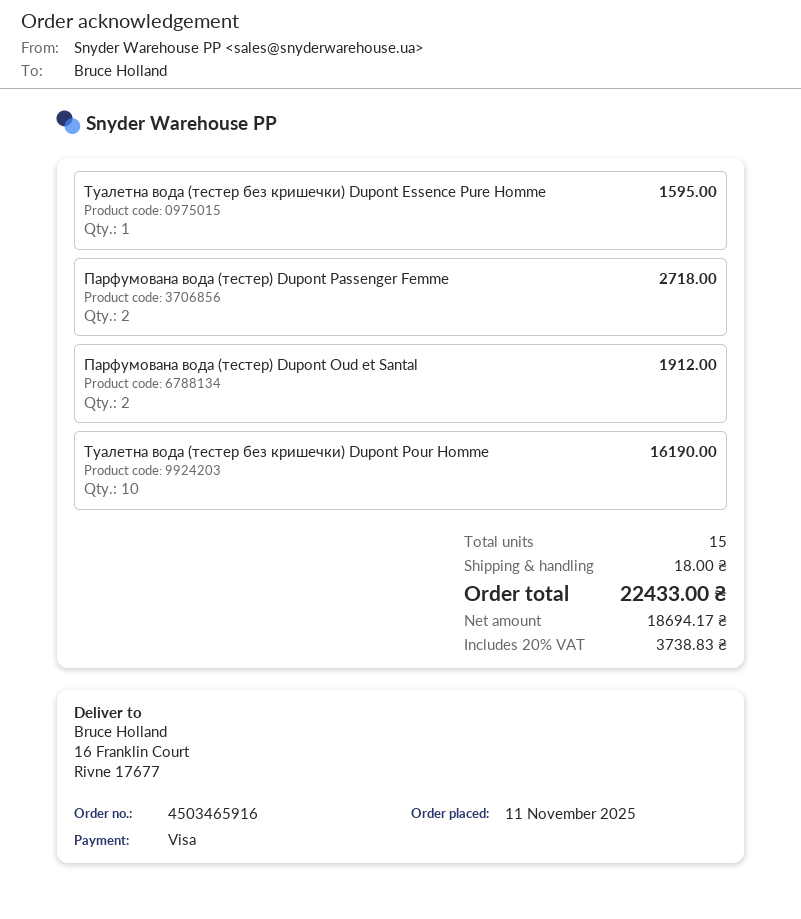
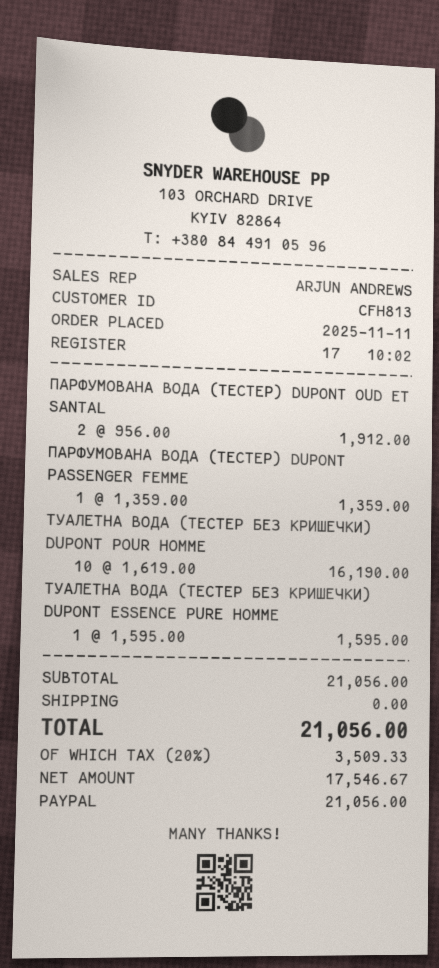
payment method: Visa -> PayPal
Парфумована вода (тестер) Dupont Passenger Femme: 2 for 2718.00 -> 1 for 1359.00
shipping: 18.00 -> 0.00
net: 18694.17 -> 17546.67
tax: 20% = 3738.83 -> 20% = 3509.33
total: 22433.00 -> 21056.00

